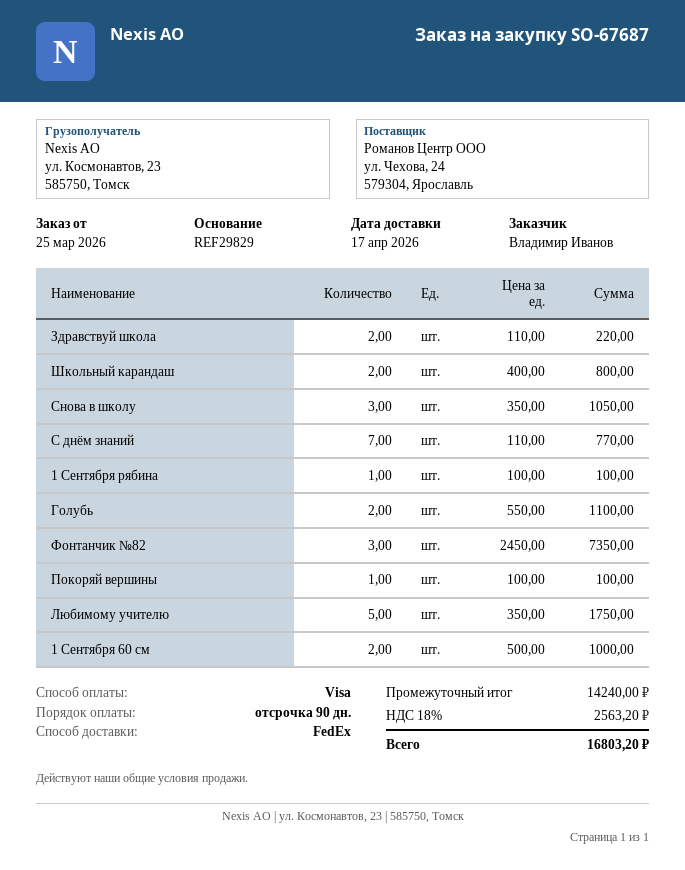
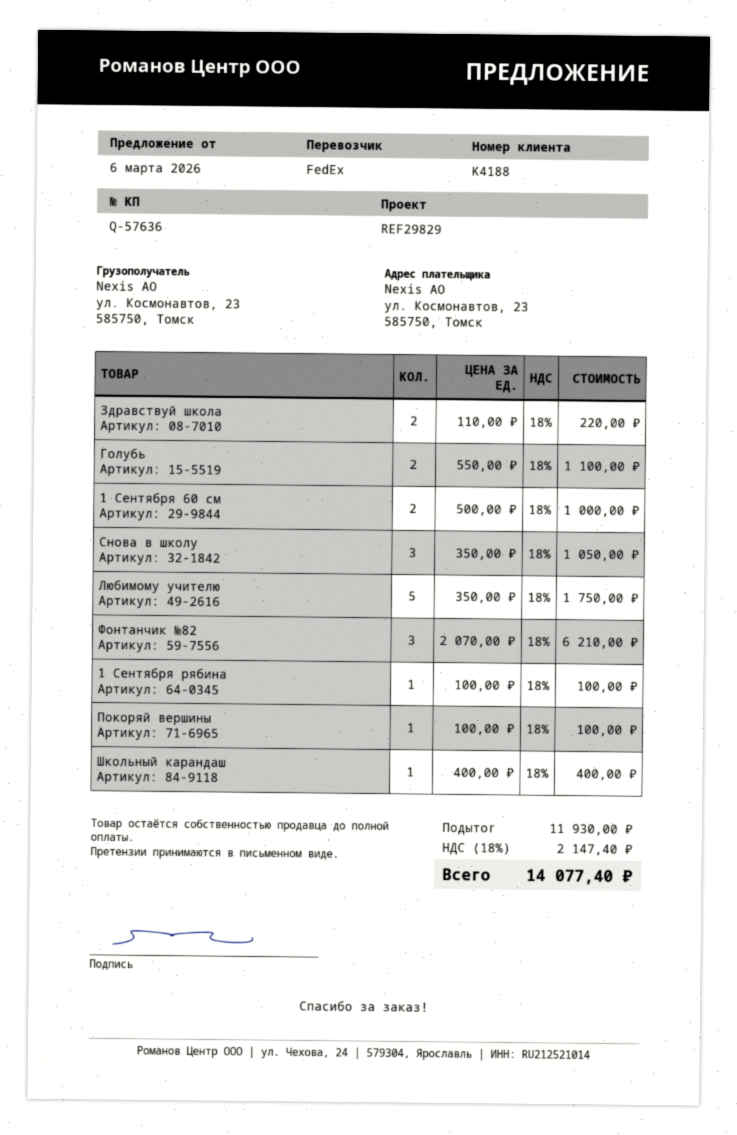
Школьный карандаш: 2 x 400.00 = 800.00 -> 1 x 400.00 = 400.00
С днём знаний: 7 x 110.00 = 770.00 -> none
Фонтанчик №82: 3 x 2450.00 = 7350.00 -> 3 x 2070.00 = 6210.00
subtotal: 14240.00 -> 11930.00
tax: 18% = 2563.20 -> 18% = 2147.40
total: 16803.20 -> 14077.40

